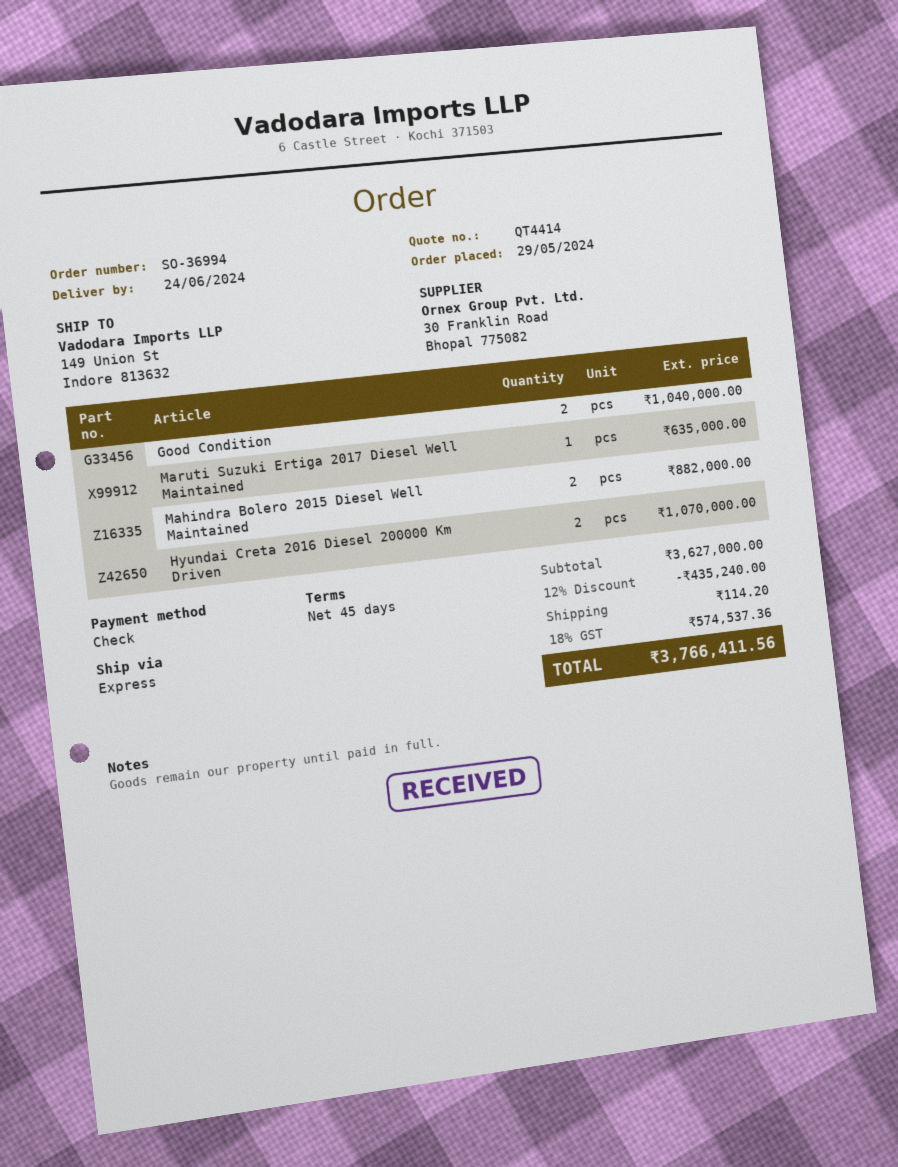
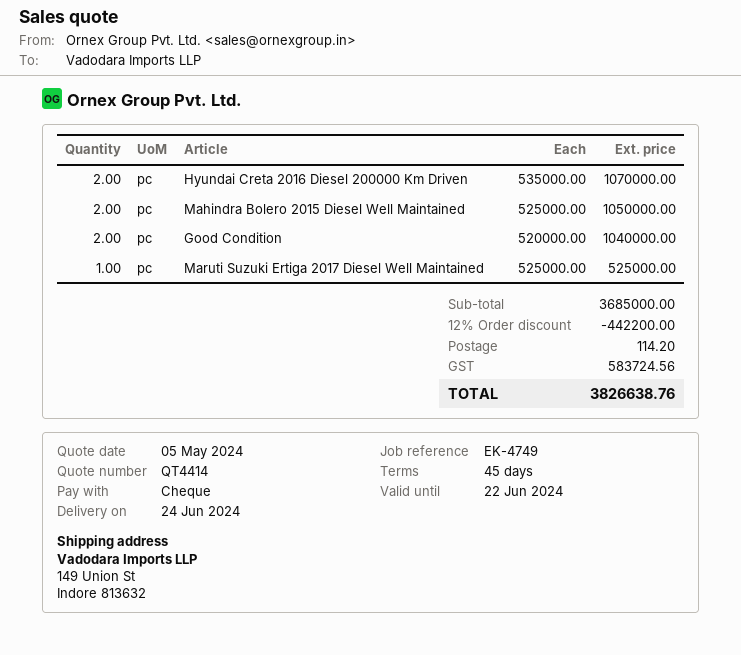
Maruti Suzuki Ertiga 2017 Diesel Well Maintained: 1 for 635000.00 -> 1 for 525000.00
Mahindra Bolero 2015 Diesel Well Maintained: 2 for 882000.00 -> 2 for 1050000.00
subtotal: 3627000.00 -> 3685000.00
discount: 12% = 435240.00 -> 12% = 442200.00
tax: 574537.36 -> 583724.56
total: 3766411.56 -> 3826638.76

